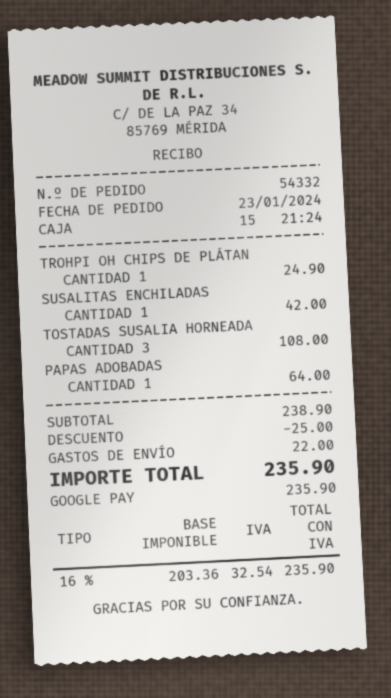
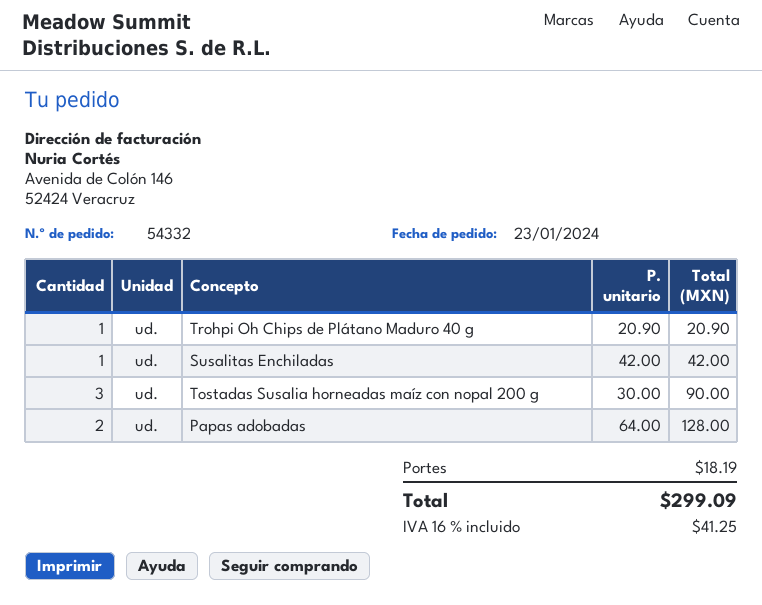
TROHPI OH CHIPS DE PLÁTAN: 1 for 24.90 -> 1 for 20.90
TOSTADAS SUSALIA HORNEADA: 3 for 108.00 -> 3 for 90.00
PAPAS ADOBADAS: 1 for 64.00 -> 2 for 128.00
discount: 25.00 -> none
shipping: 22.00 -> 18.19
tax: 16% = 32.54 -> 16% = 41.25
total: 235.90 -> 299.09

